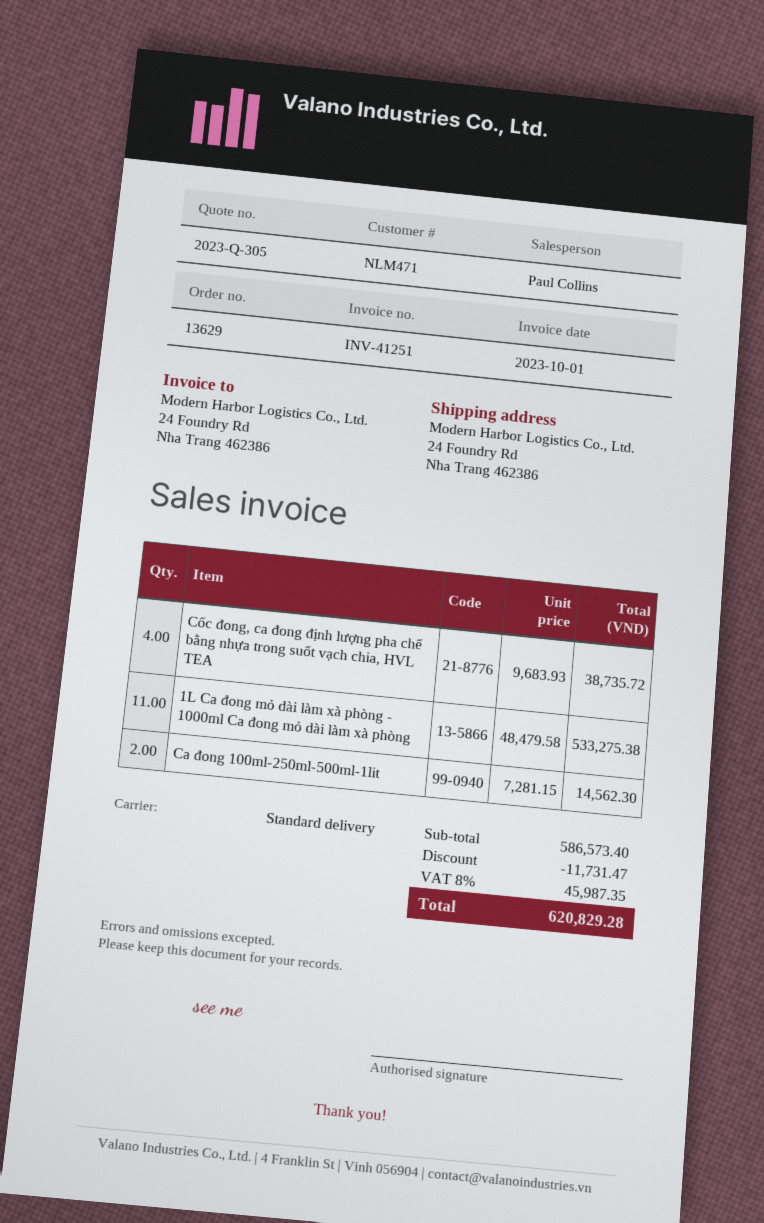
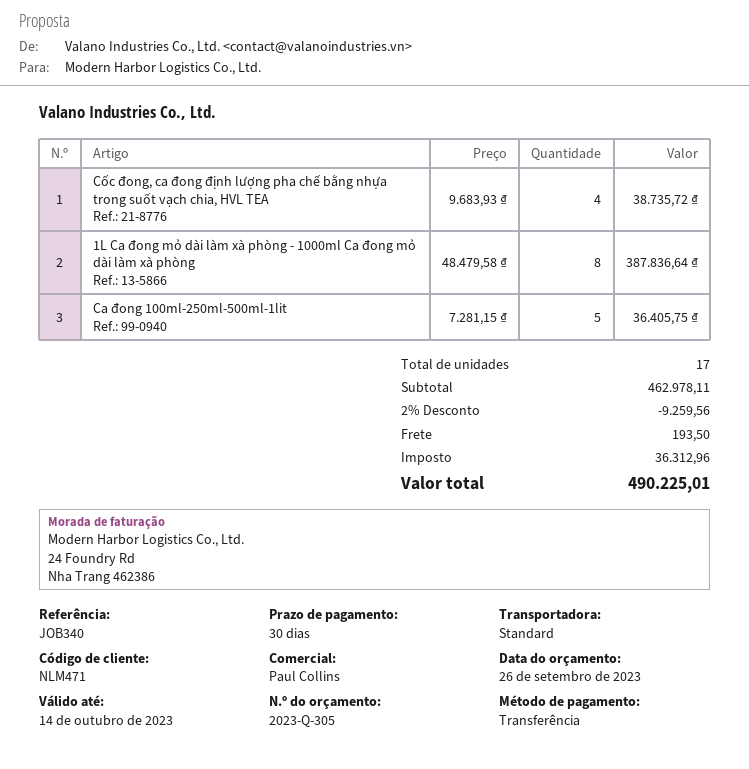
1L Ca đong mỏ dài làm xà phòng - 1000ml Ca đong mỏ dài làm xà phòng: 11 x 48479.58 = 533275.38 -> 8 x 48479.58 = 387836.64
Ca đong 100ml-250ml-500ml-1lit: 2 x 7281.15 = 14562.30 -> 5 x 7281.15 = 36405.75
subtotal: 586573.40 -> 462978.11
discount: 11731.47 -> 9259.56
shipping: none -> 193.50
tax: 45987.35 -> 36312.96
total: 620829.28 -> 490225.01

